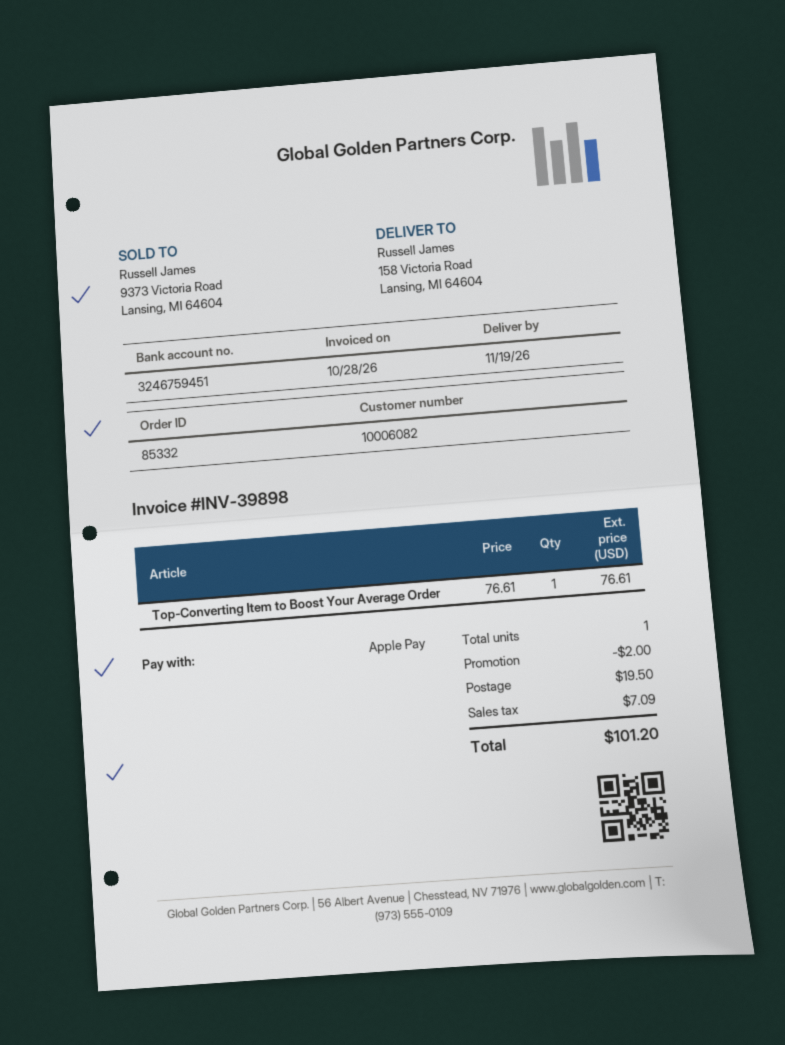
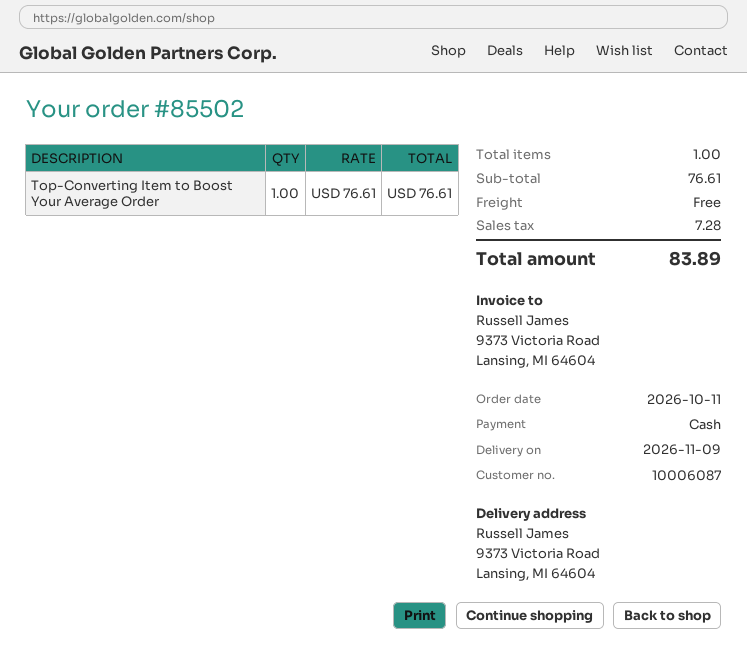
order number: 85332 -> 85502
delivery date: 2026-11-19 -> 2026-11-09
customer number: 10006082 -> 10006087
payment method: Apple Pay -> cash
ship to: 158 Victoria Road, Lansing, MI 64604 -> 9373 Victoria Road, Lansing, MI 64604
discount: 2.00 -> none
shipping: 19.50 -> 0.00
tax: 7.09 -> 7.28
total: 101.20 -> 83.89

